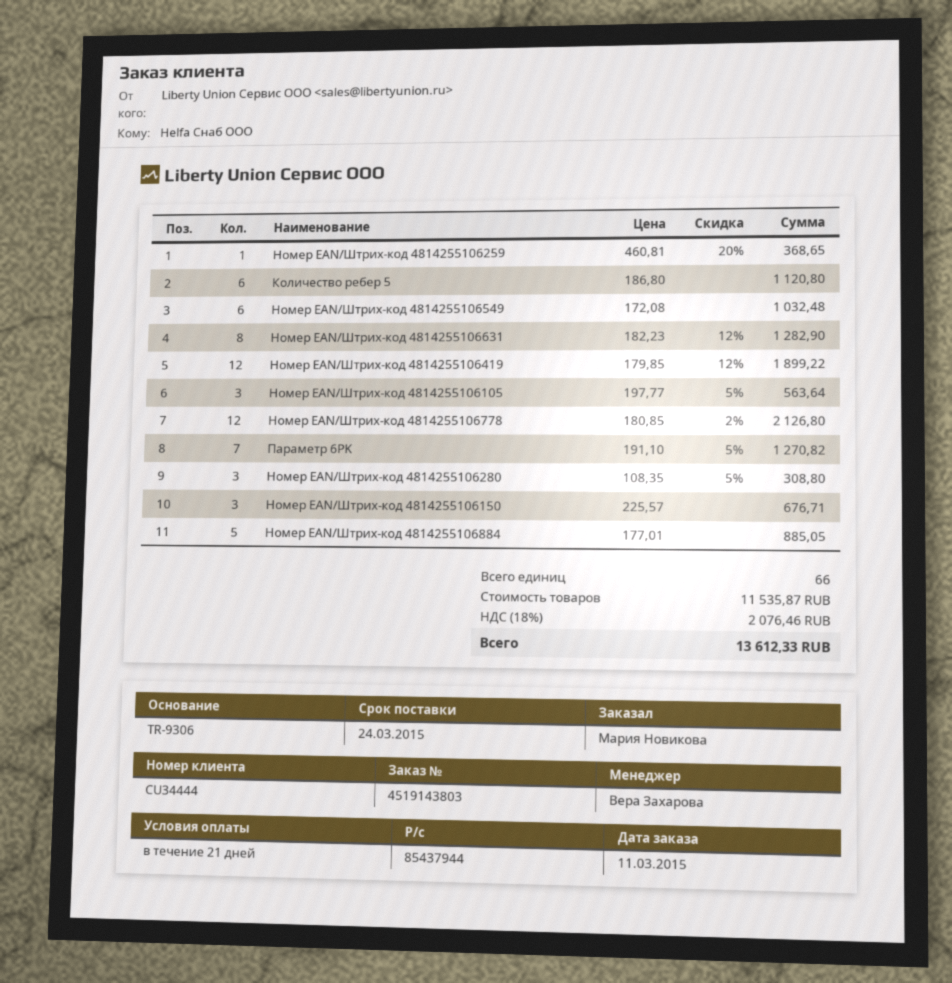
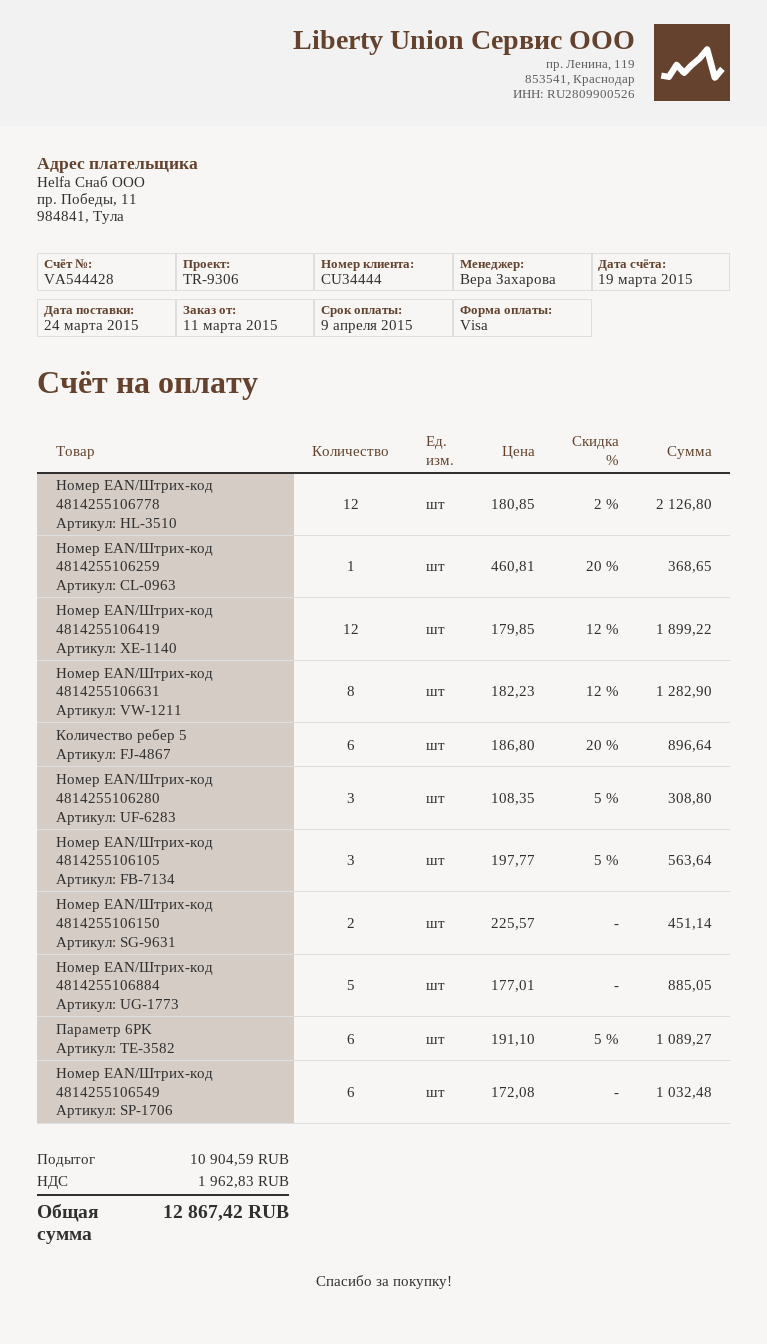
Количество ребер 5: 6 x 186.80 = 1120.80 -> 6 x 186.80 - 20% = 896.64
Параметр 6PK: 7 x 191.10 - 5% = 1270.82 -> 6 x 191.10 - 5% = 1089.27
Номер EAN/Штрих-код 4814255106150: 3 x 225.57 = 676.71 -> 2 x 225.57 = 451.14
subtotal: 11535.87 -> 10904.59
tax: 2076.46 -> 1962.83
total: 13612.33 -> 12867.42

